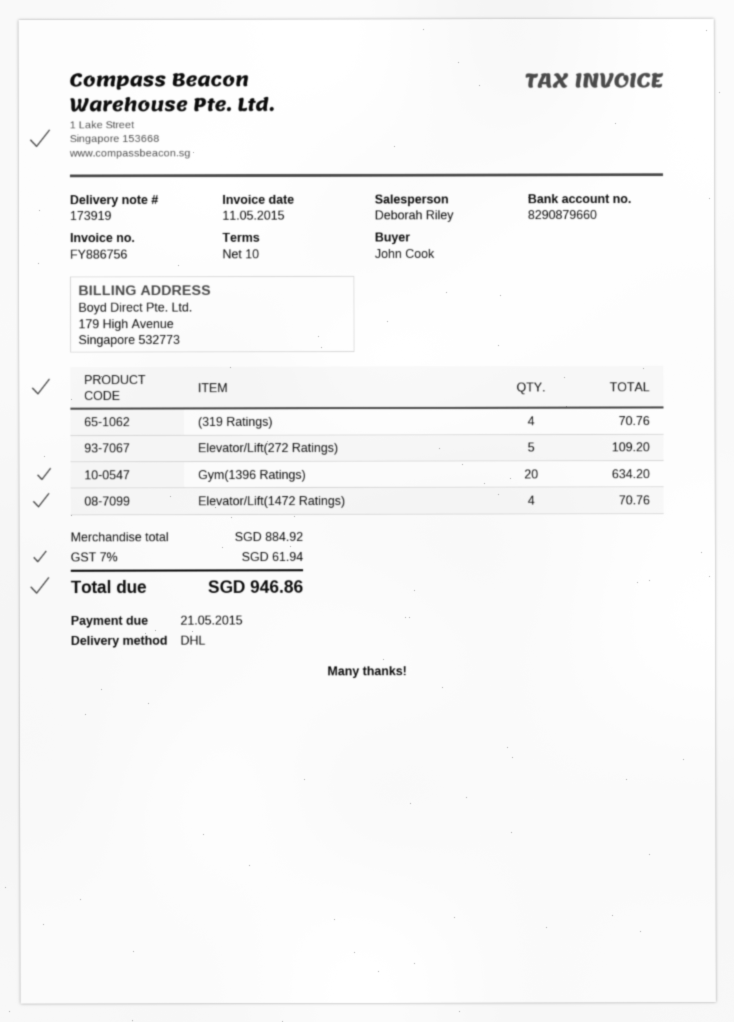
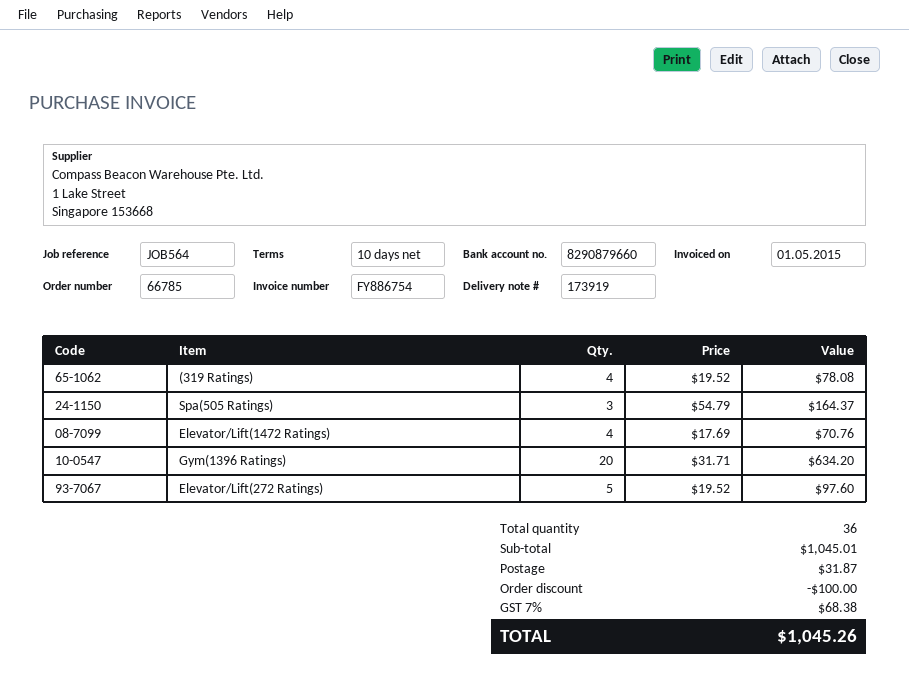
invoice number: FY886756 -> FY886754
invoice date: 2015-05-11 -> 2015-05-01
(319 Ratings): 4 for 70.76 -> 4 for 78.08
Elevator/Lift(272 Ratings): 5 for 109.20 -> 5 for 97.60
Spa(505 Ratings): none -> 3 for 164.37
subtotal: 884.92 -> 1045.01
discount: none -> 100.00
shipping: none -> 31.87
tax: 7% = 61.94 -> 7% = 68.38
total: 946.86 -> 1045.26

